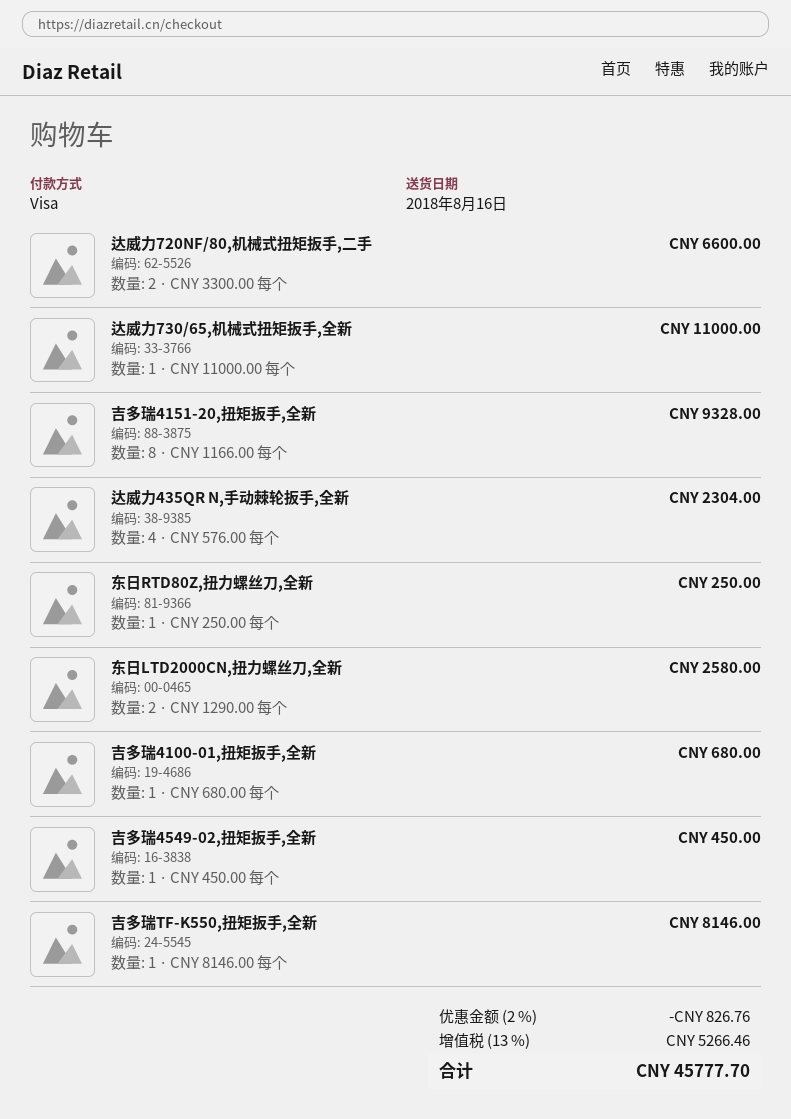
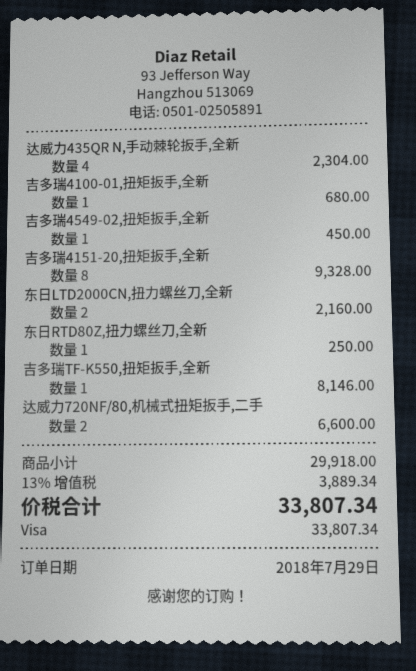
达威力730/65,机械式扭矩扳手,全新: 1 for 11000.00 -> none
东日LTD2000CN,扭力螺丝刀,全新: 2 for 2580.00 -> 2 for 2160.00
discount: 2% = 826.76 -> none
tax: 13% = 5266.46 -> 13% = 3889.34
total: 45777.70 -> 33807.34

